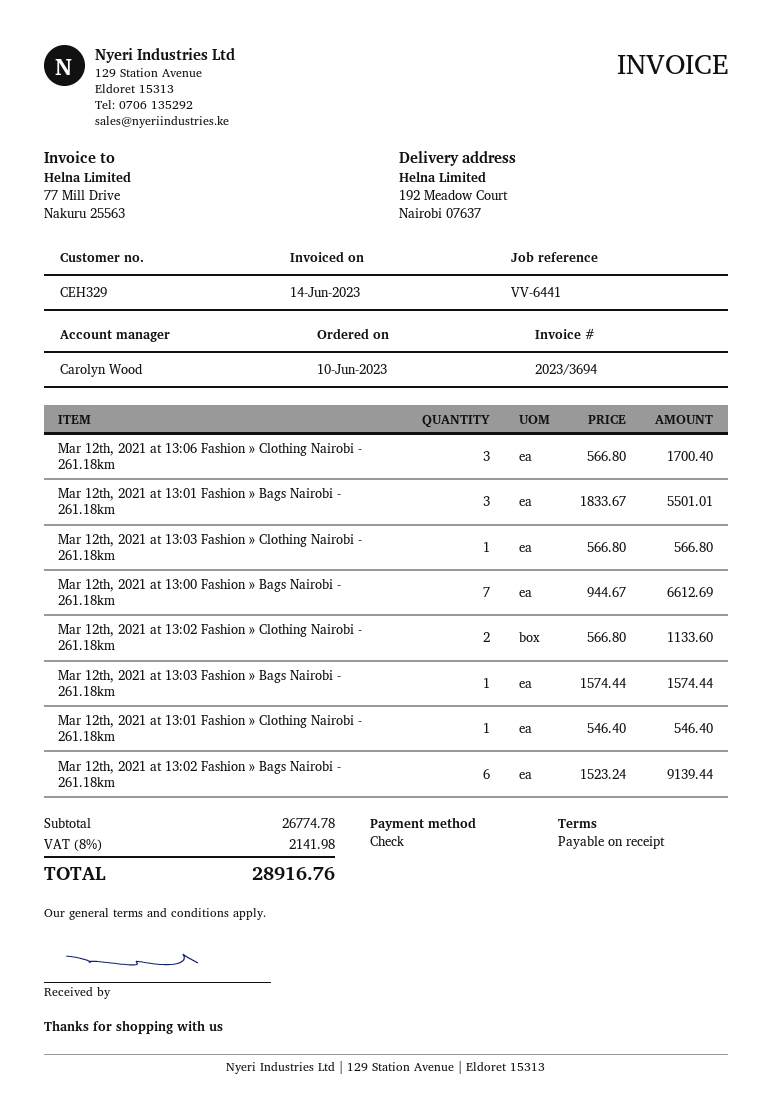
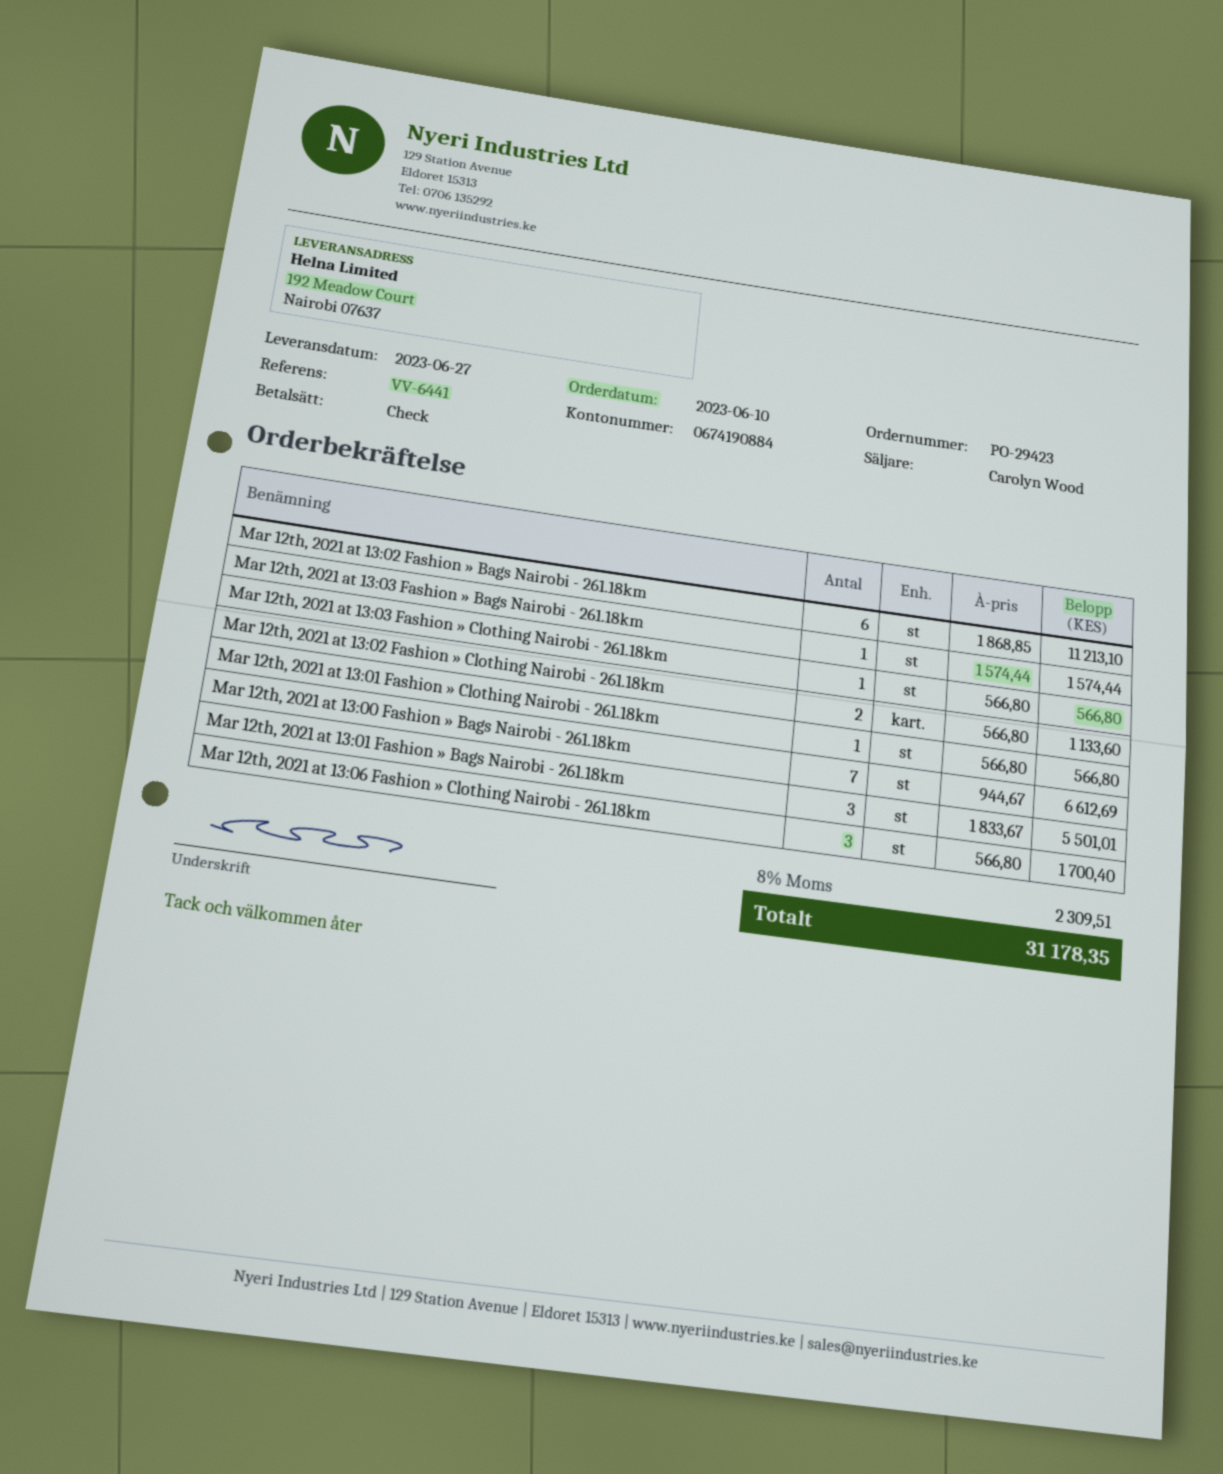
Mar 12th, 2021 at 13:01 Fashion » Clothing Nairobi - 261.18km: 1 x 546.40 = 546.40 -> 1 x 566.80 = 566.80
Mar 12th, 2021 at 13:02 Fashion » Bags Nairobi - 261.18km: 6 x 1523.24 = 9139.44 -> 6 x 1868.85 = 11213.10
tax: 8% = 2141.98 -> 8% = 2309.51
total: 28916.76 -> 31178.35

